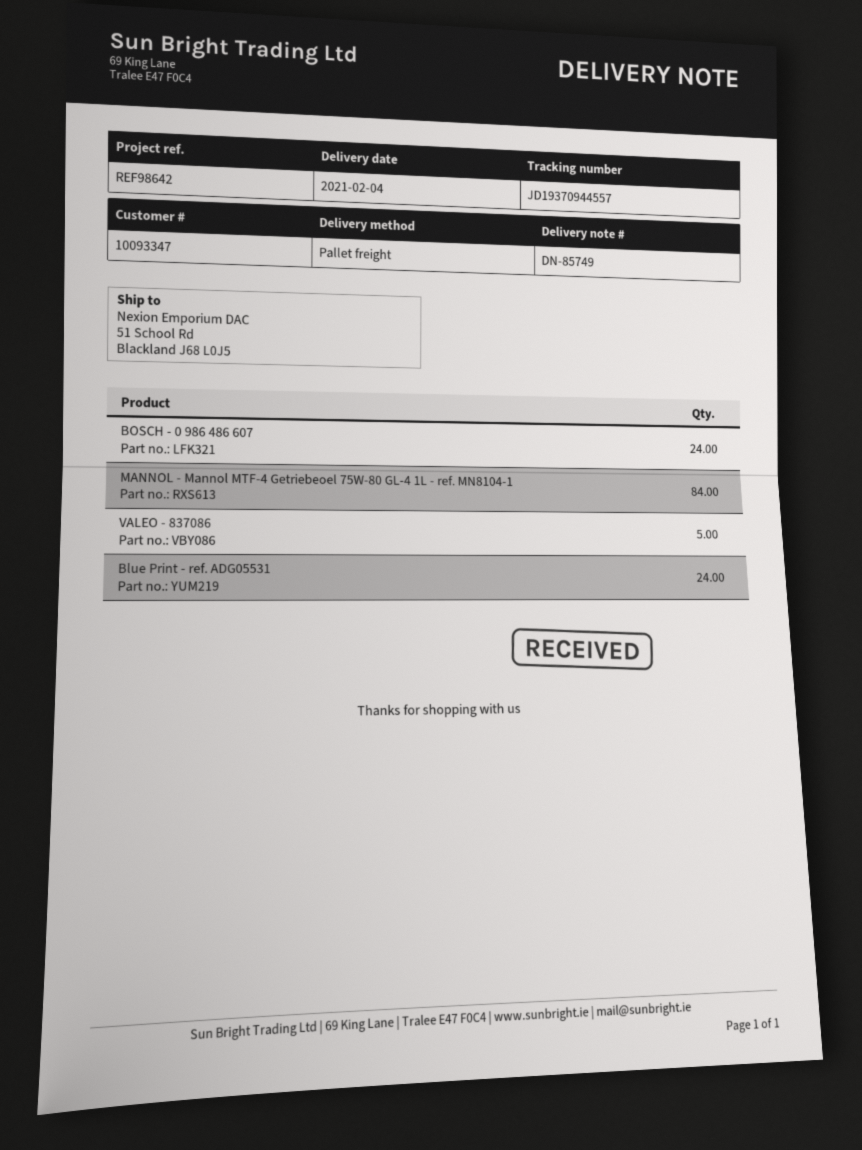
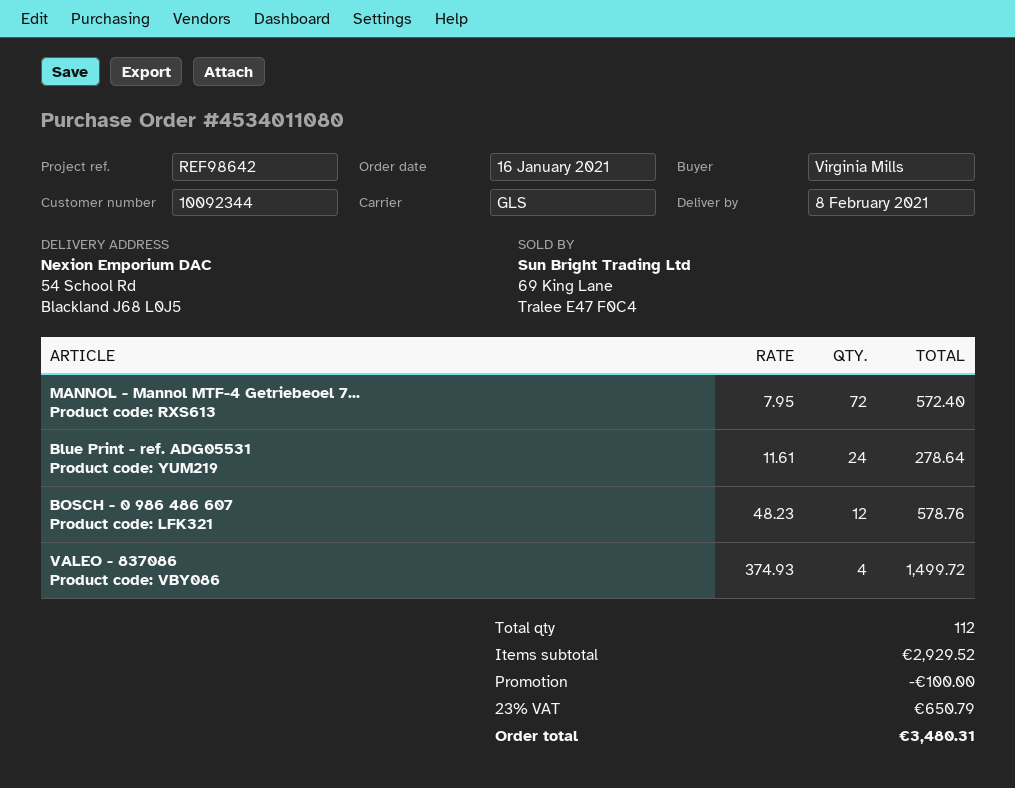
delivery date: 2021-02-04 -> 2021-02-08
customer number: 10093347 -> 10092344
shipping method: pallet freight -> GLS
ship to: 51 School Rd, Blackland J68 L0J5 -> 54 School Rd, Blackland J68 L0J5
BOSCH - 0 986 486 607: 24 -> 12
MANNOL - Mannol MTF-4 Getriebeoel 75W-80 GL-4 1L - ref. MN8104-1: 84 -> 72
VALEO - 837086: 5 -> 4

